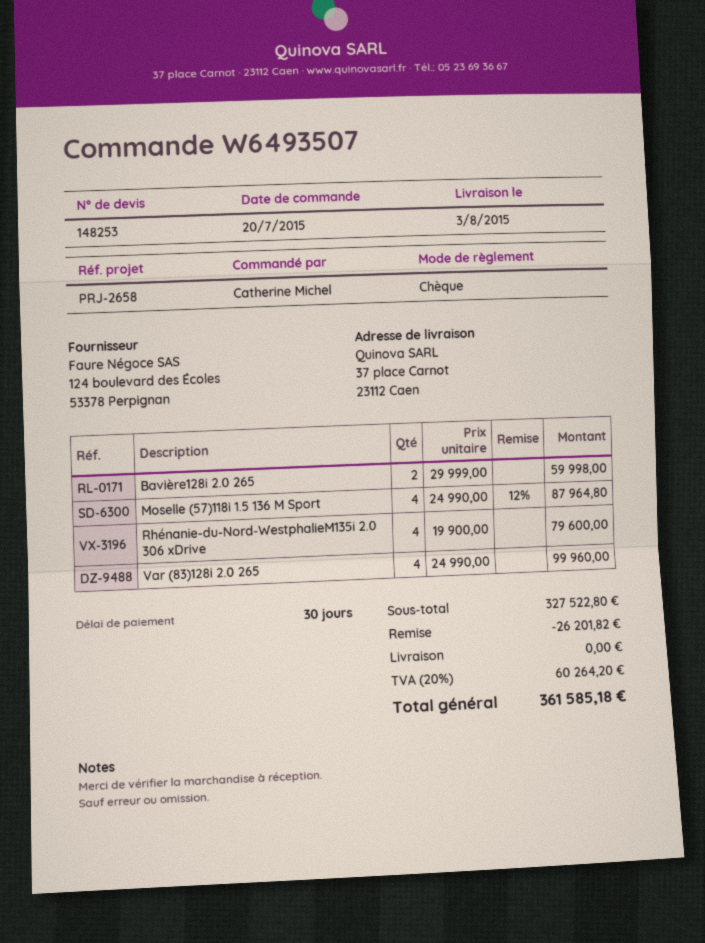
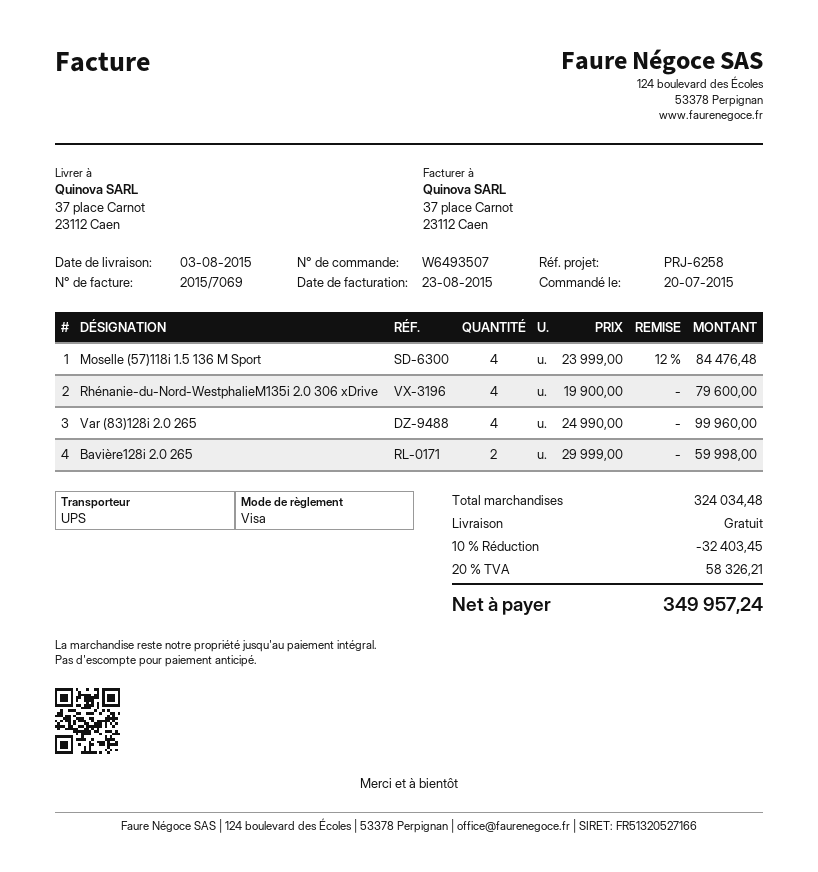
reference: PRJ-2658 -> PRJ-6258
payment method: cheque -> Visa
Moselle (57)118i 1.5 136 M Sport: 4 x 24990.00 - 12% = 87964.80 -> 4 x 23999.00 - 12% = 84476.48
subtotal: 327522.80 -> 324034.48
discount: 26201.82 -> 32403.45
tax: 20% = 60264.20 -> 20% = 58326.21
total: 361585.18 -> 349957.24

